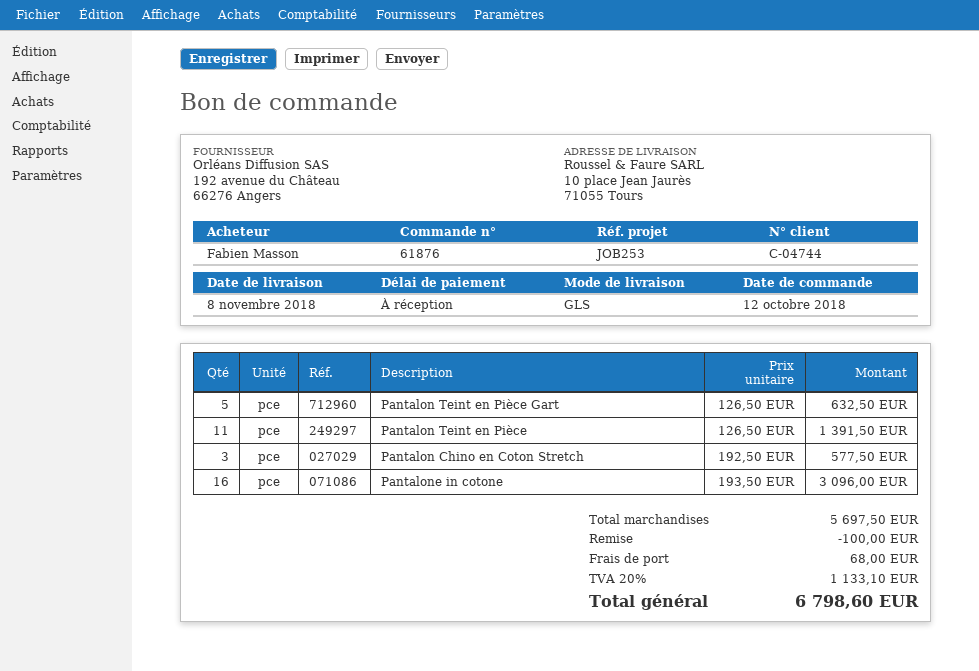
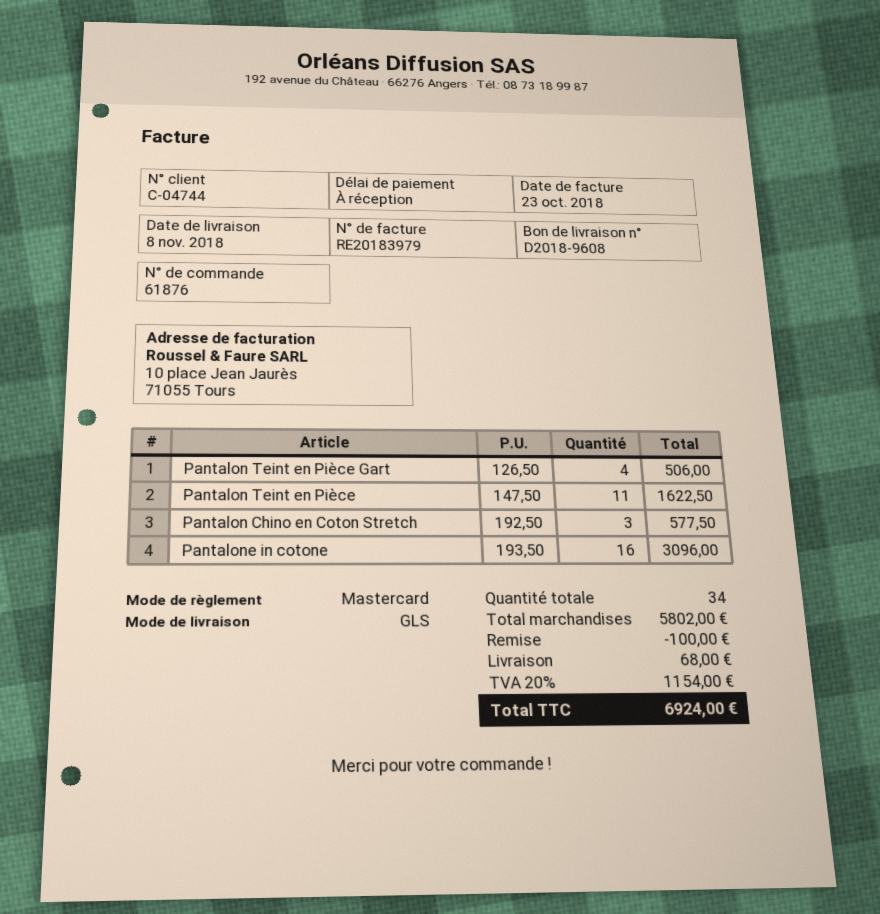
Pantalon Teint en Pièce Gart: 5 x 126.50 = 632.50 -> 4 x 126.50 = 506.00
Pantalon Teint en Pièce: 11 x 126.50 = 1391.50 -> 11 x 147.50 = 1622.50
subtotal: 5697.50 -> 5802.00
tax: 20% = 1133.10 -> 20% = 1154.00
total: 6798.60 -> 6924.00

